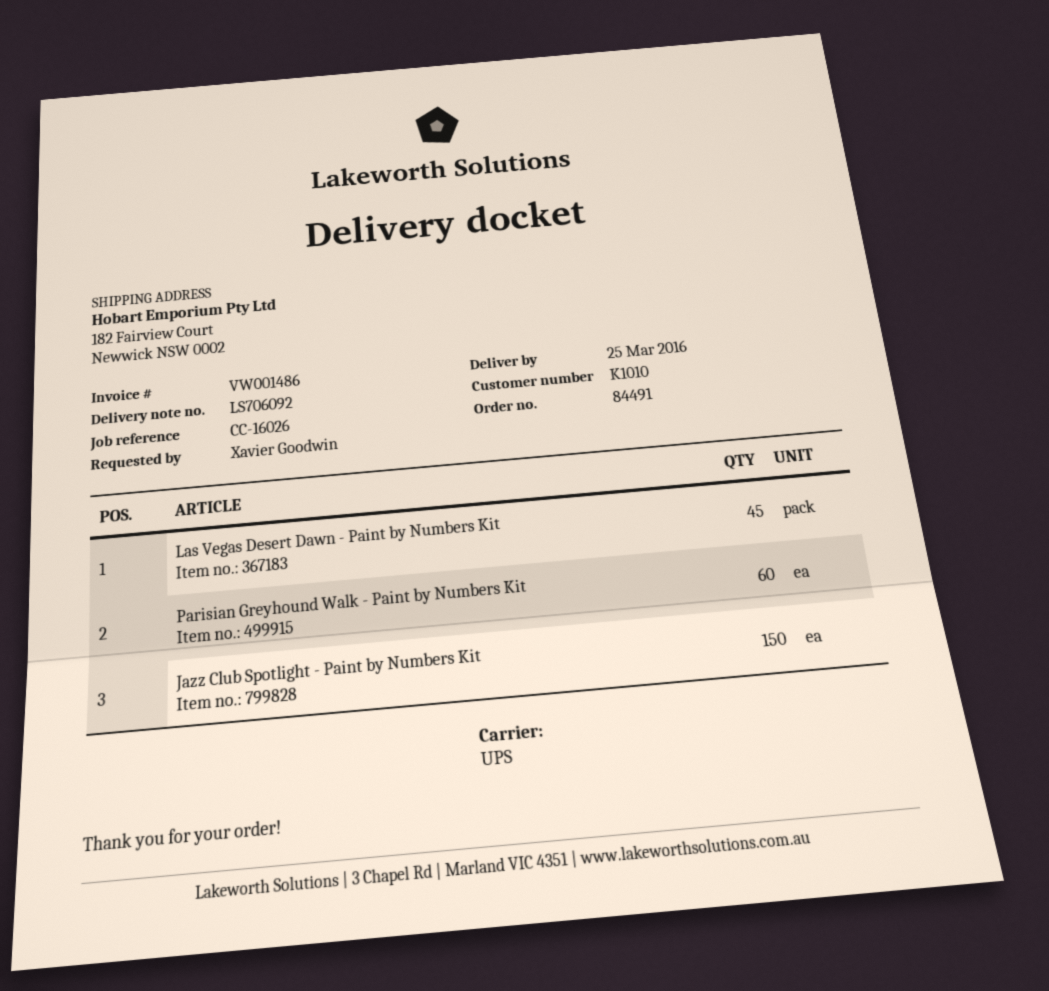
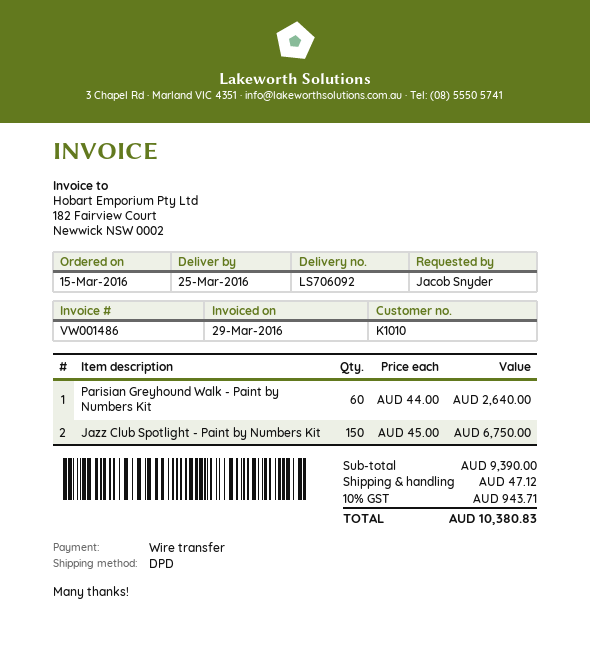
ordered by: Xavier Goodwin -> Jacob Snyder
shipping method: UPS -> DPD
Las Vegas Desert Dawn - Paint by Numbers Kit: 45 -> none

